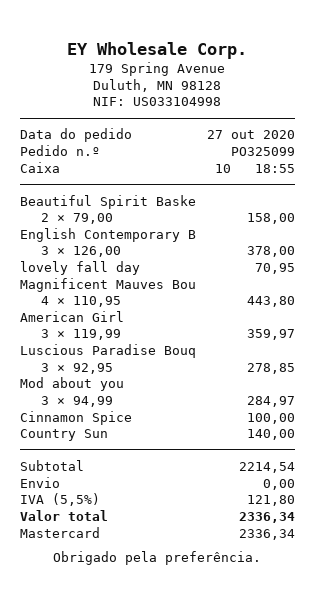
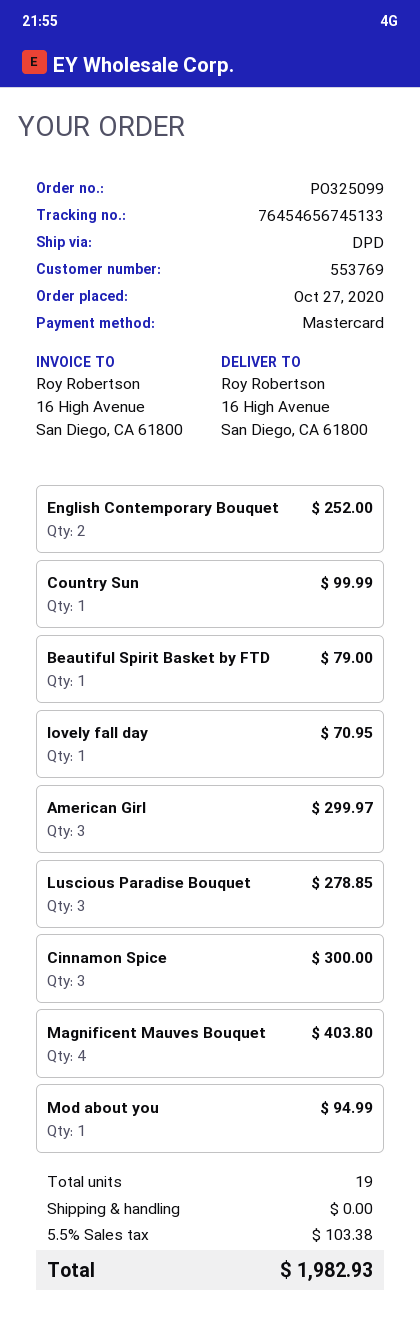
Beautiful Spirit Baske: 2 for 158.00 -> 1 for 79.00
English Contemporary B: 3 for 378.00 -> 2 for 252.00
Magnificent Mauves Bou: 4 for 443.80 -> 4 for 403.80
American Girl: 3 for 359.97 -> 3 for 299.97
Mod about you: 3 for 284.97 -> 1 for 94.99
Cinnamon Spice: 1 for 100.00 -> 3 for 300.00
Country Sun: 1 for 140.00 -> 1 for 99.99
tax: 5.5% = 121.80 -> 5.5% = 103.38
total: 2336.34 -> 1982.93

